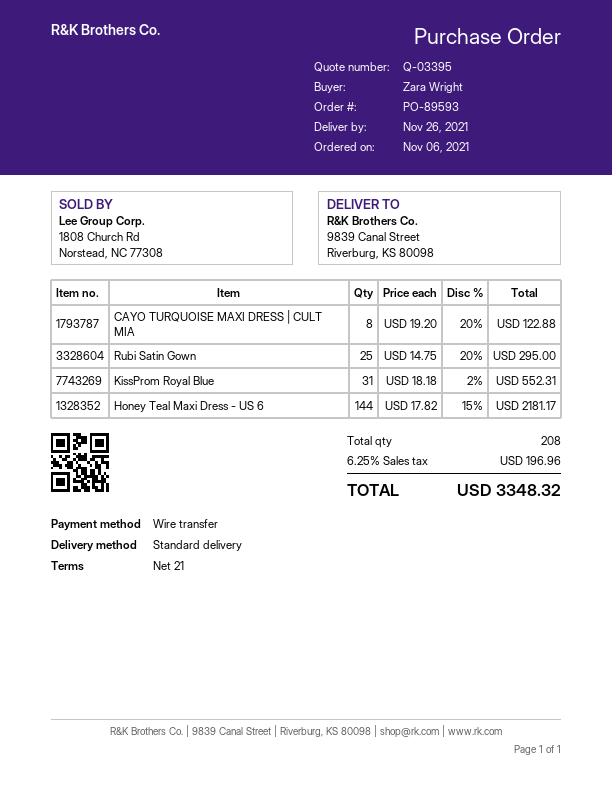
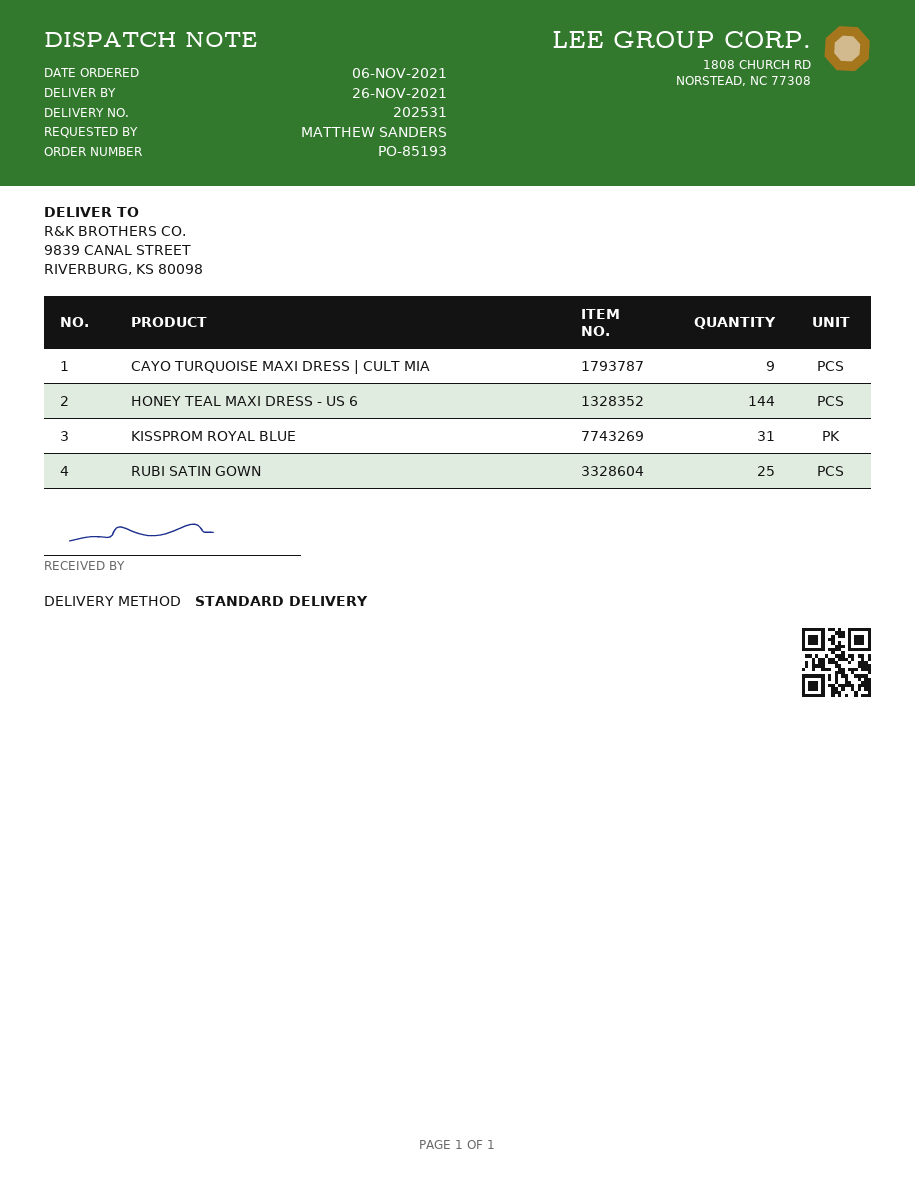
order number: PO-89593 -> PO-85193
ordered by: Zara Wright -> MATTHEW SANDERS
CAYO TURQUOISE MAXI DRESS | CULT MIA: 8 -> 9

